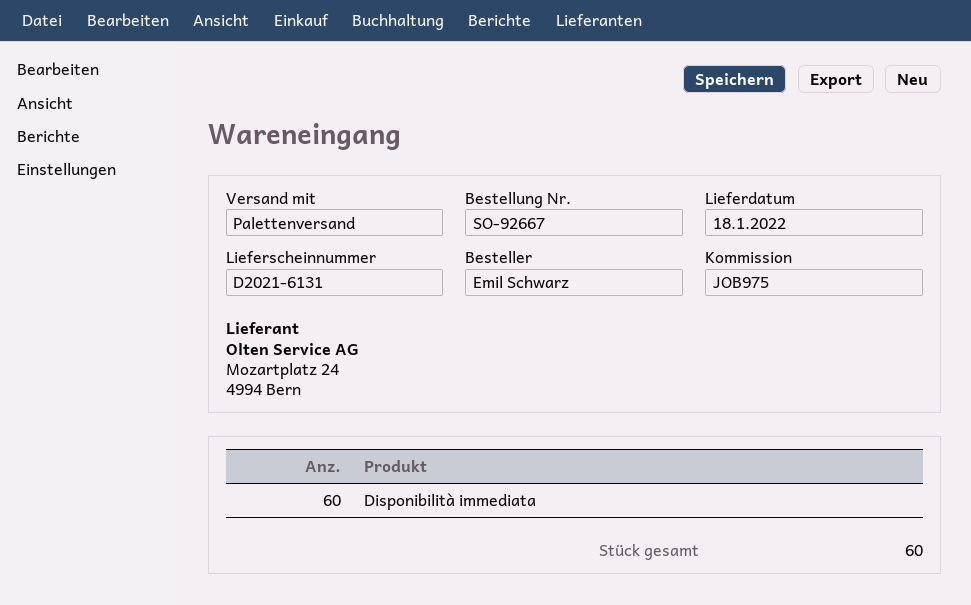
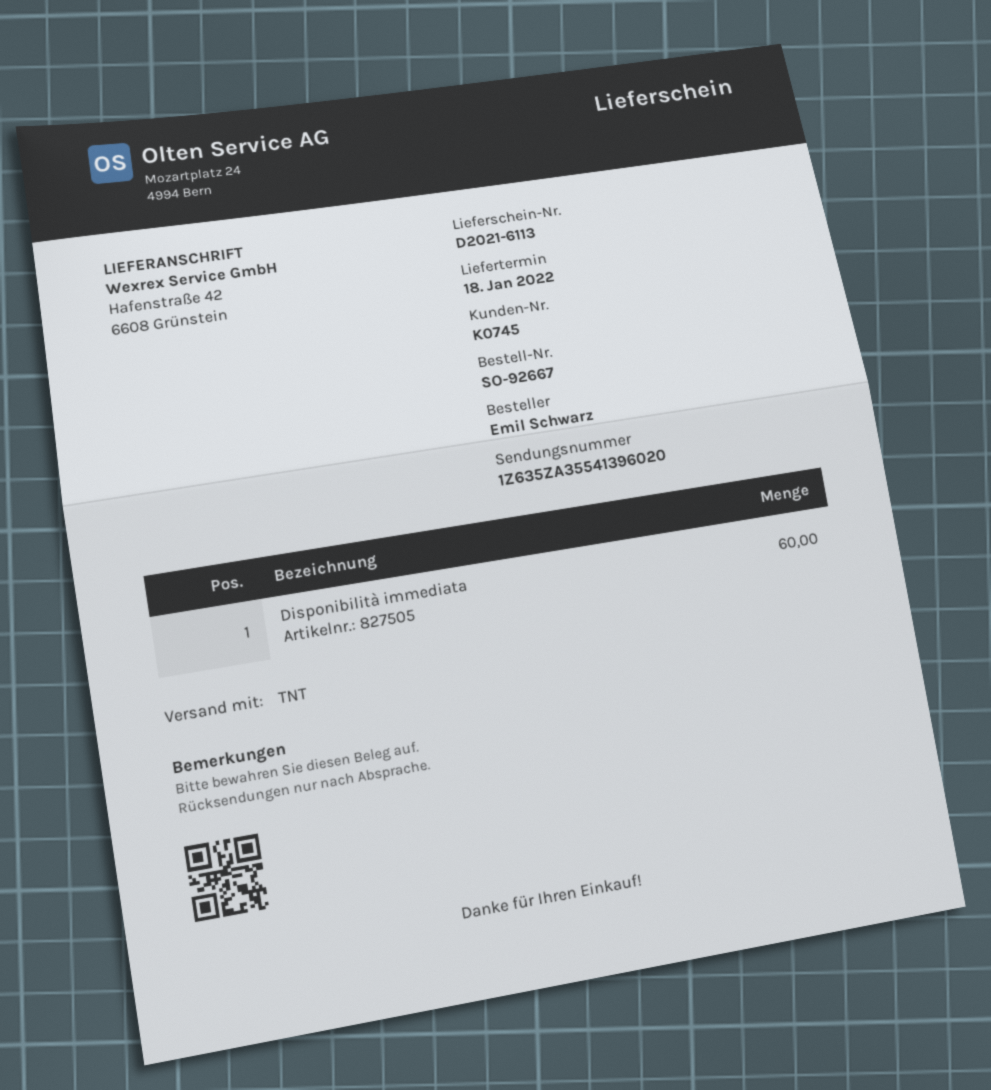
delivery note number: D2021-6131 -> D2021-6113
shipping method: pallet freight -> TNT

